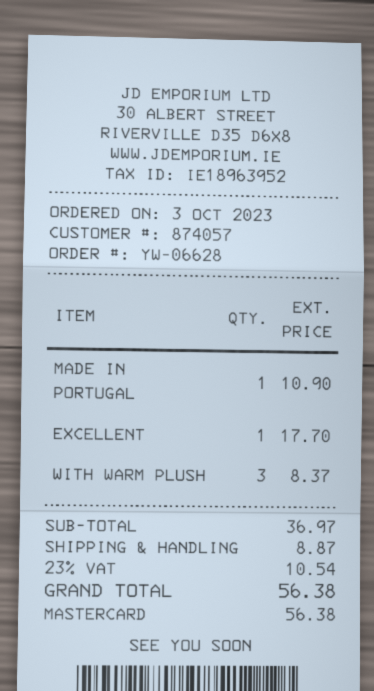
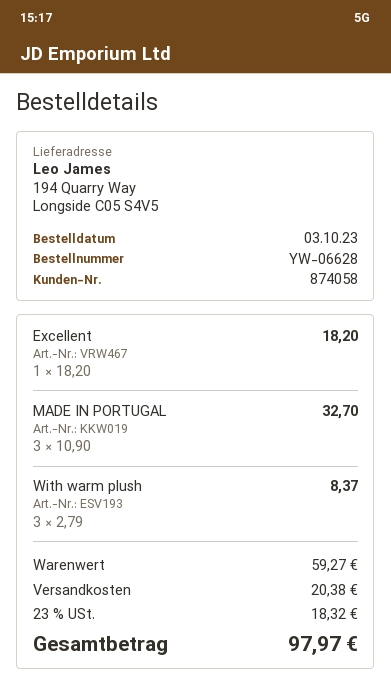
customer number: 874057 -> 874058
MADE IN PORTUGAL: 1 for 10.90 -> 3 for 32.70
EXCELLENT: 1 for 17.70 -> 1 for 18.20
subtotal: 36.97 -> 59.27
shipping: 8.87 -> 20.38
tax: 23% = 10.54 -> 23% = 18.32
total: 56.38 -> 97.97

